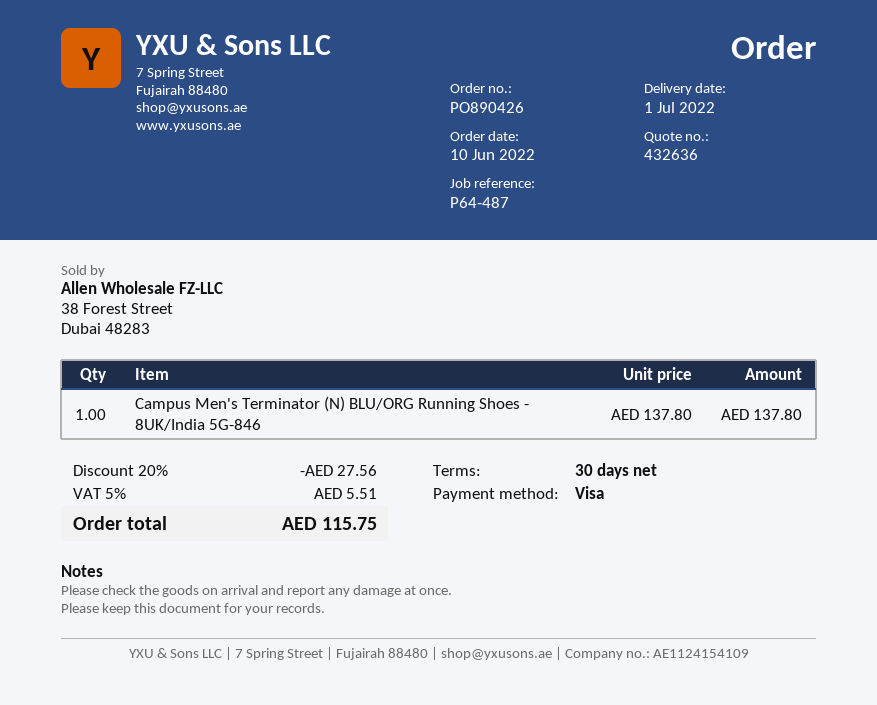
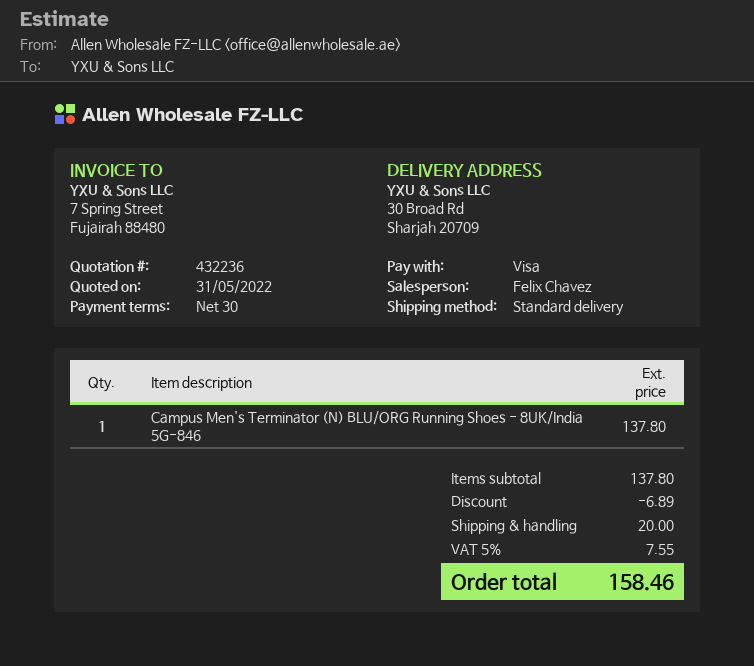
quote number: 432636 -> 432236
discount: 27.56 -> 6.89
shipping: none -> 20.00
tax: 5% = 5.51 -> 5% = 7.55
total: 115.75 -> 158.46

